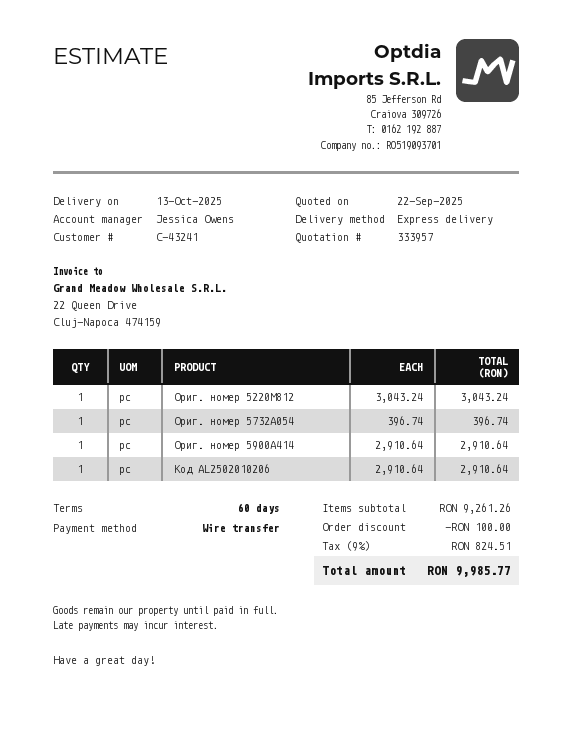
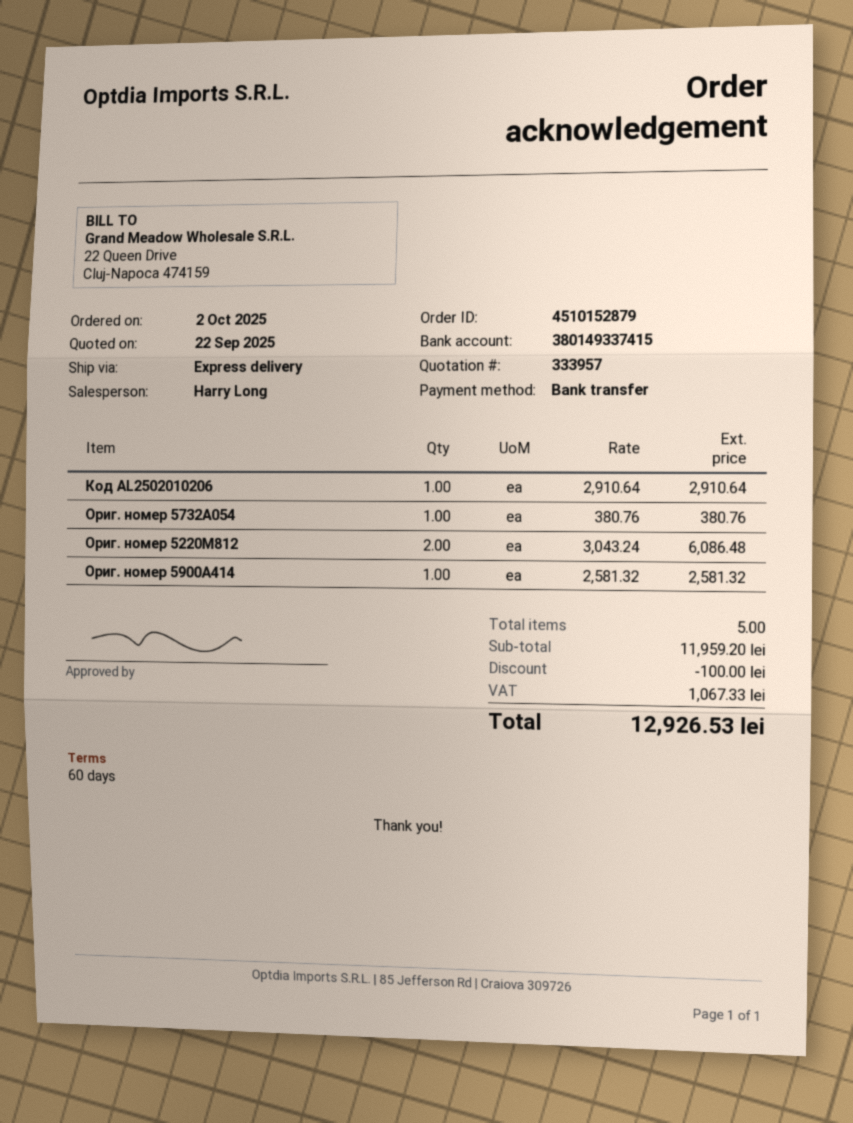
sales rep: Jessica Owens -> Harry Long
Ориг. номер 5220M812: 1 x 3043.24 = 3043.24 -> 2 x 3043.24 = 6086.48
Ориг. номер 5732A054: 1 x 396.74 = 396.74 -> 1 x 380.76 = 380.76
Ориг. номер 5900A414: 1 x 2910.64 = 2910.64 -> 1 x 2581.32 = 2581.32
subtotal: 9261.26 -> 11959.20
tax: 824.51 -> 1067.33
total: 9985.77 -> 12926.53

